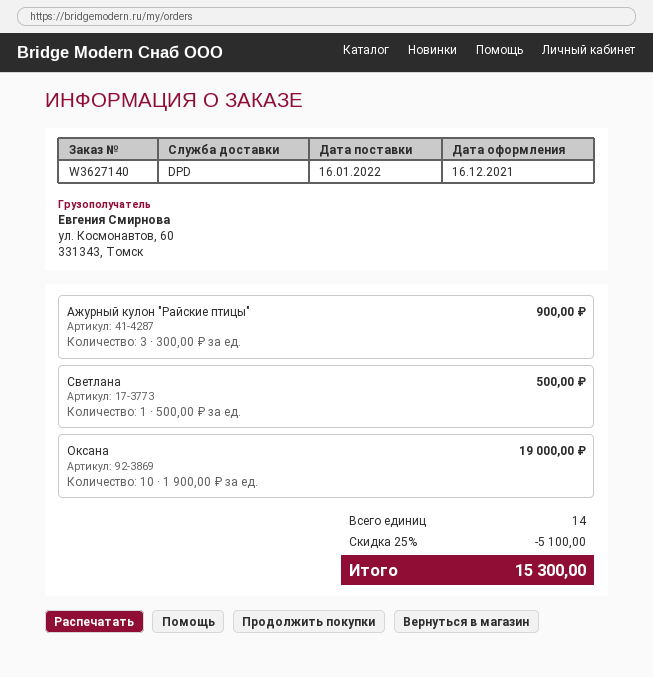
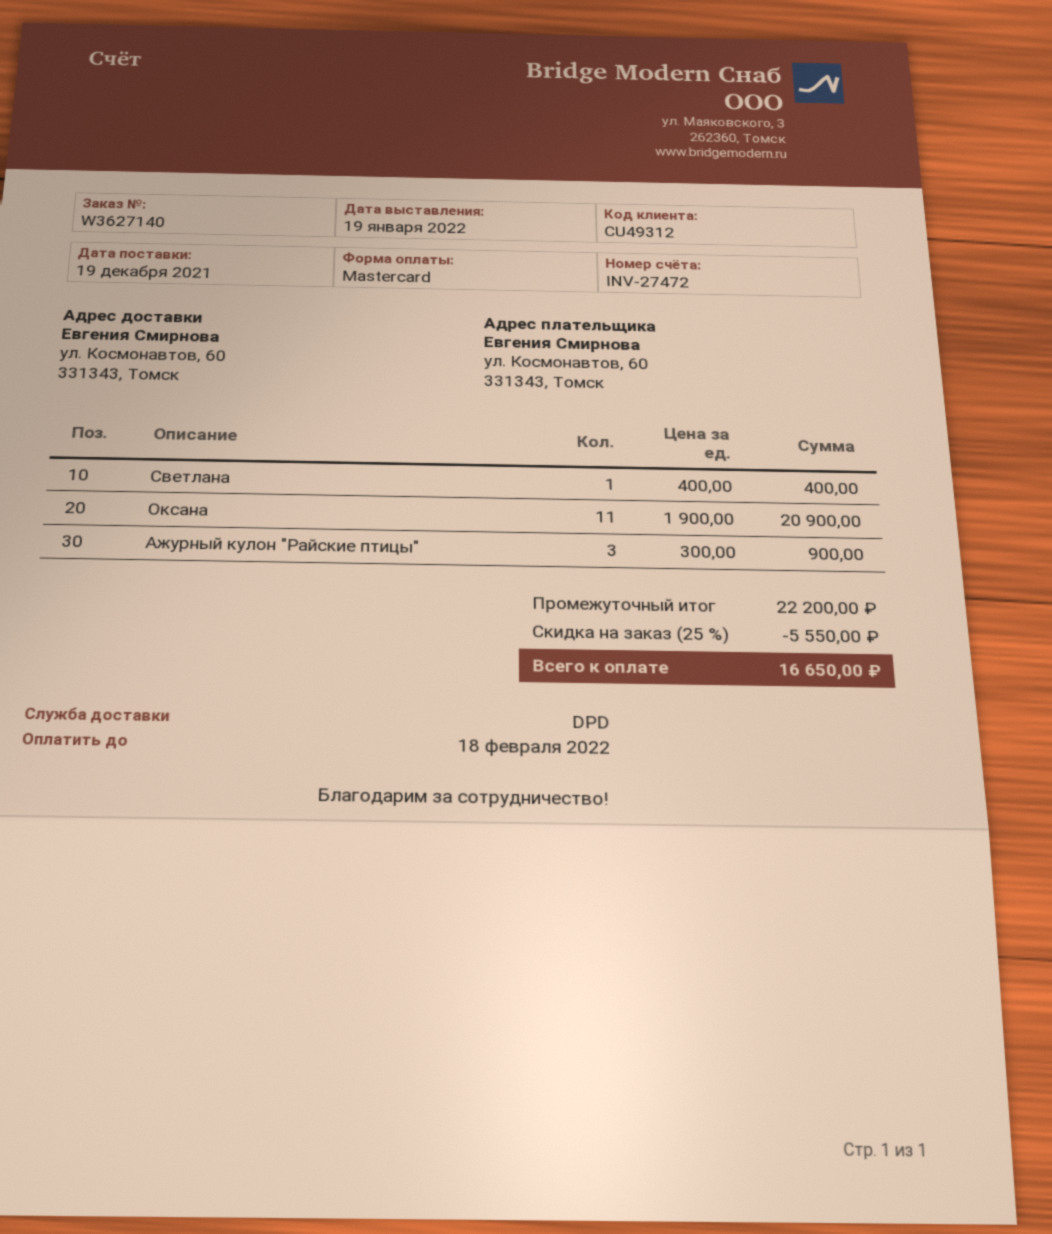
delivery date: 2022-01-16 -> 2021-12-19
Светлана: 1 x 500.00 = 500.00 -> 1 x 400.00 = 400.00
Оксана: 10 x 1900.00 = 19000.00 -> 11 x 1900.00 = 20900.00
discount: 25% = 5100.00 -> 25% = 5550.00
total: 15300.00 -> 16650.00

